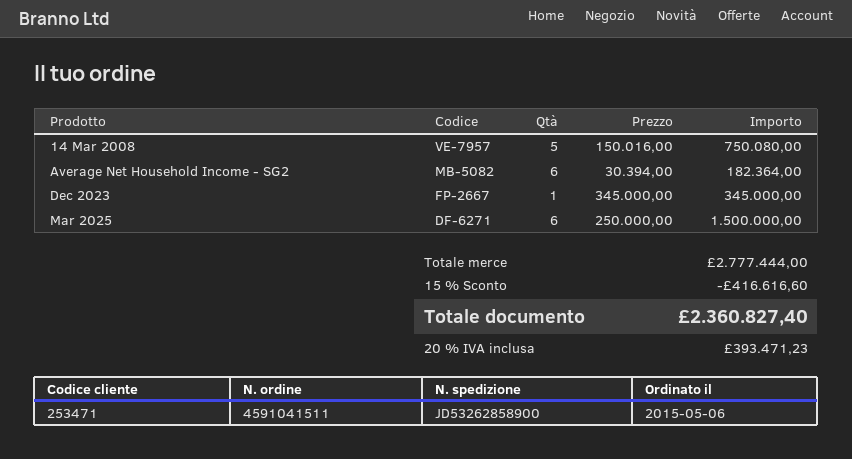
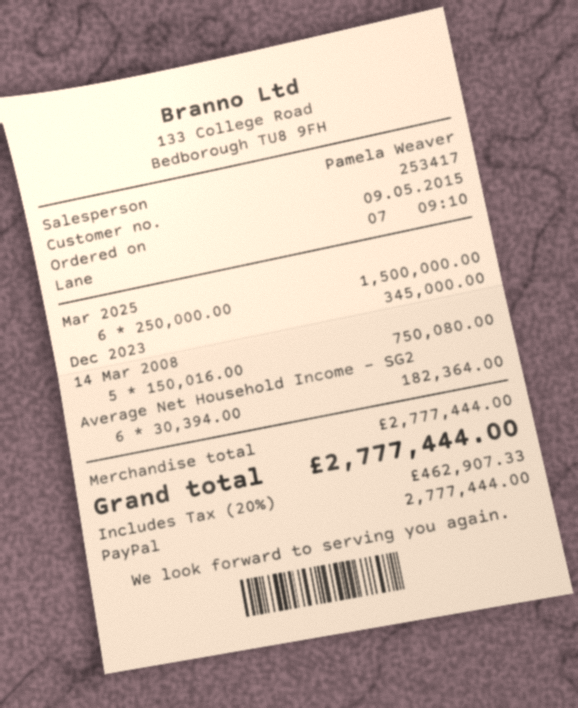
order date: 2015-05-06 -> 2015-05-09
customer number: 253471 -> 253417
discount: 15% = 416616.60 -> none
tax: 20% = 393471.23 -> 20% = 462907.33
total: 2360827.40 -> 2777444.00

